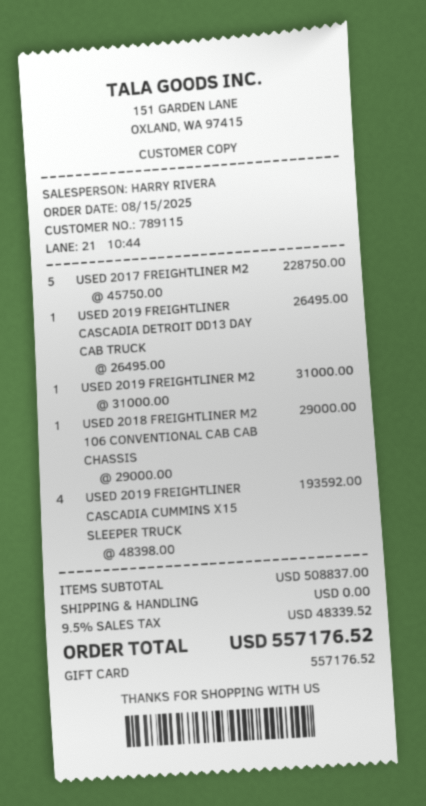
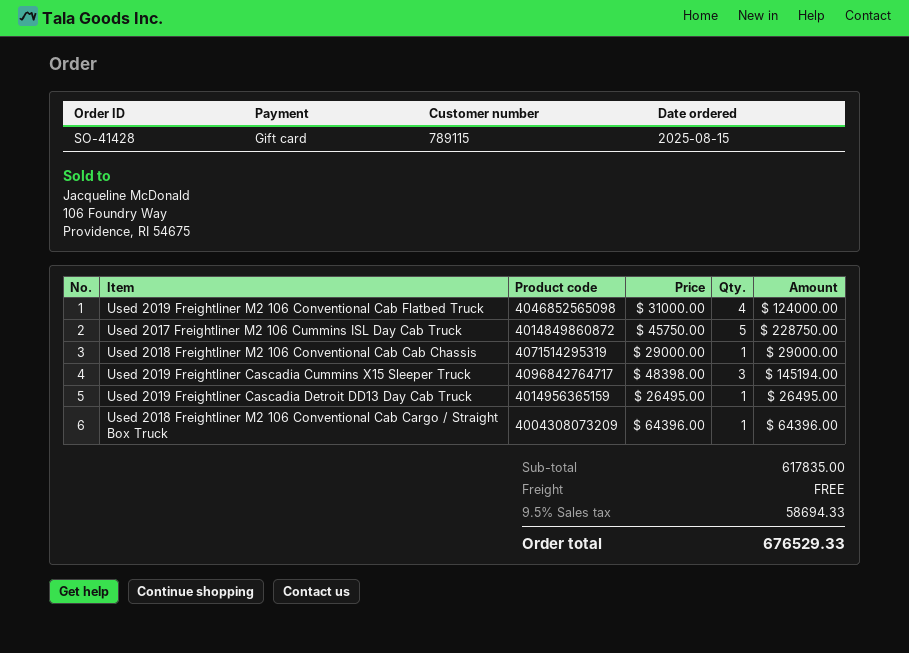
USED 2019 FREIGHTLINER M2: 1 x 31000.00 = 31000.00 -> 4 x 31000.00 = 124000.00
USED 2019 FREIGHTLINER CASCADIA CUMMINS X15 SLEEPER TRUCK: 4 x 48398.00 = 193592.00 -> 3 x 48398.00 = 145194.00
Used 2018 Freightliner M2 106 Conventional Cab Cargo / Straight Box Truck: none -> 1 x 64396.00 = 64396.00
subtotal: 508837.00 -> 617835.00
tax: 9.5% = 48339.52 -> 9.5% = 58694.33
total: 557176.52 -> 676529.33

